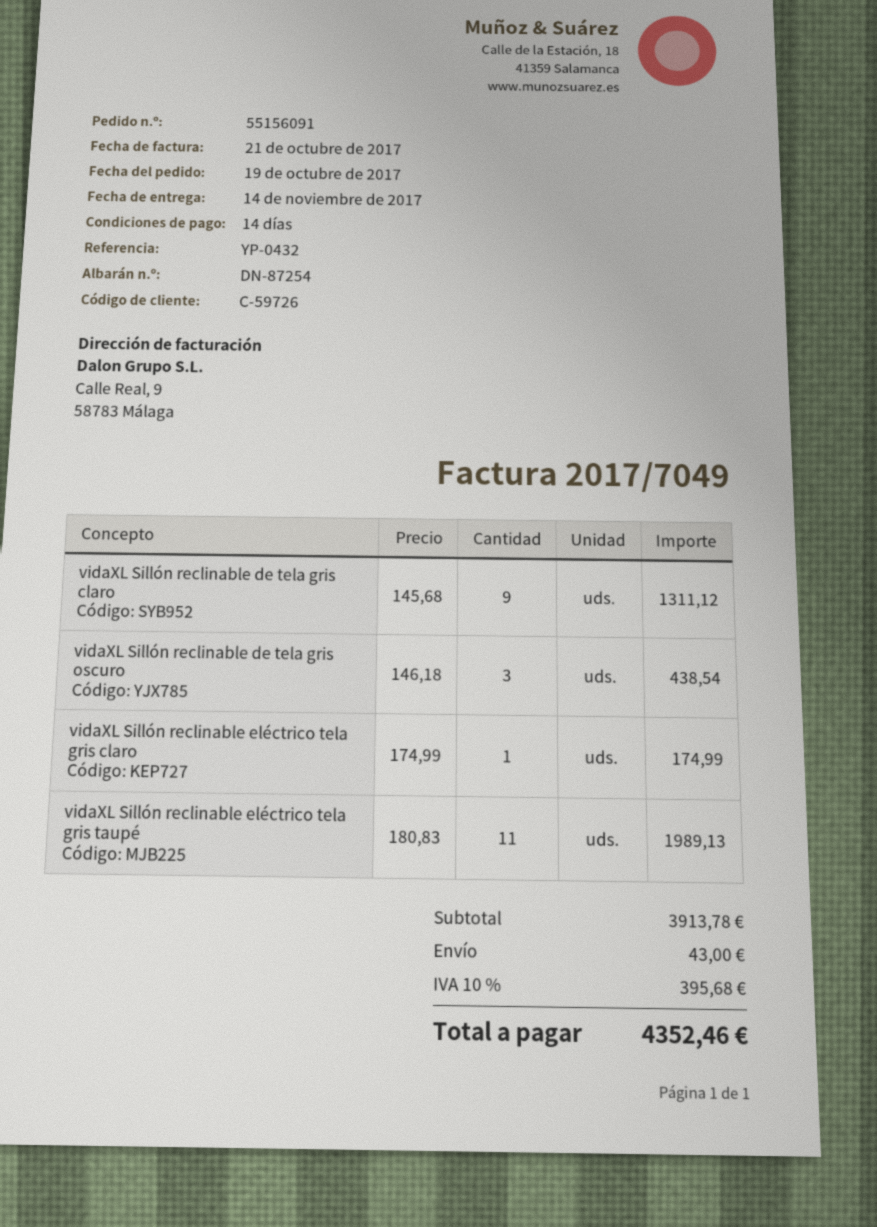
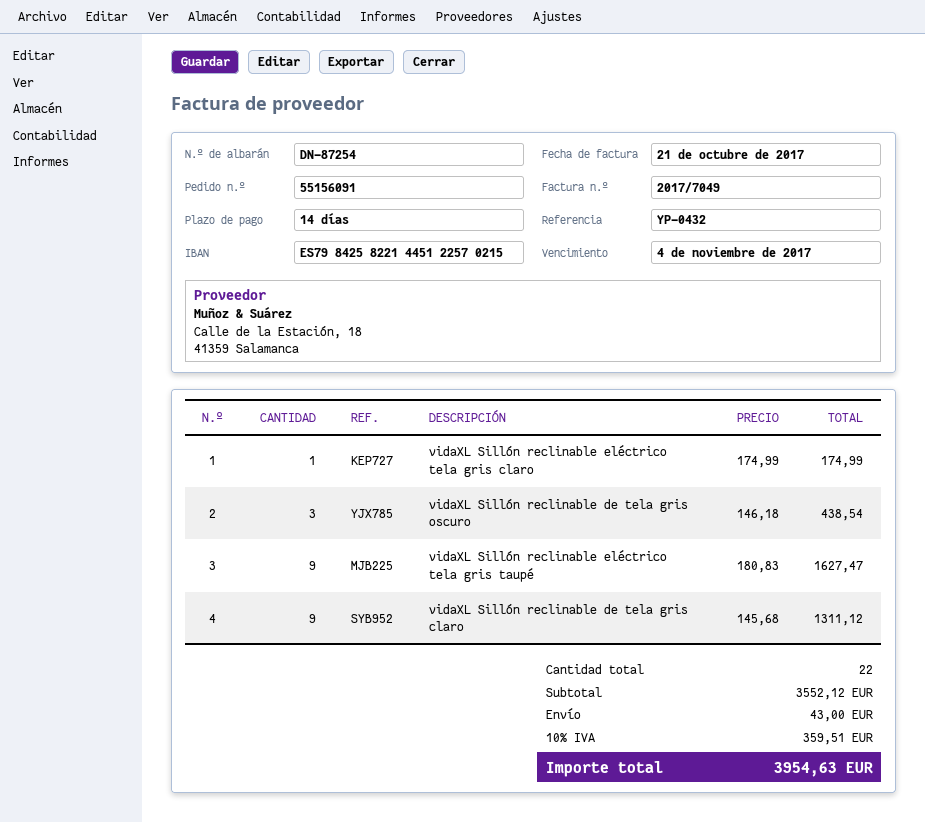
vidaXL Sillón reclinable eléctrico tela gris taupé: 11 x 180.83 = 1989.13 -> 9 x 180.83 = 1627.47
subtotal: 3913.78 -> 3552.12
tax: 10% = 395.68 -> 10% = 359.51
total: 4352.46 -> 3954.63

